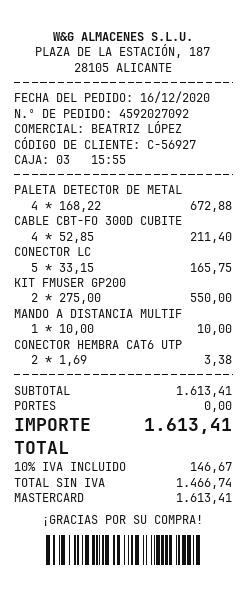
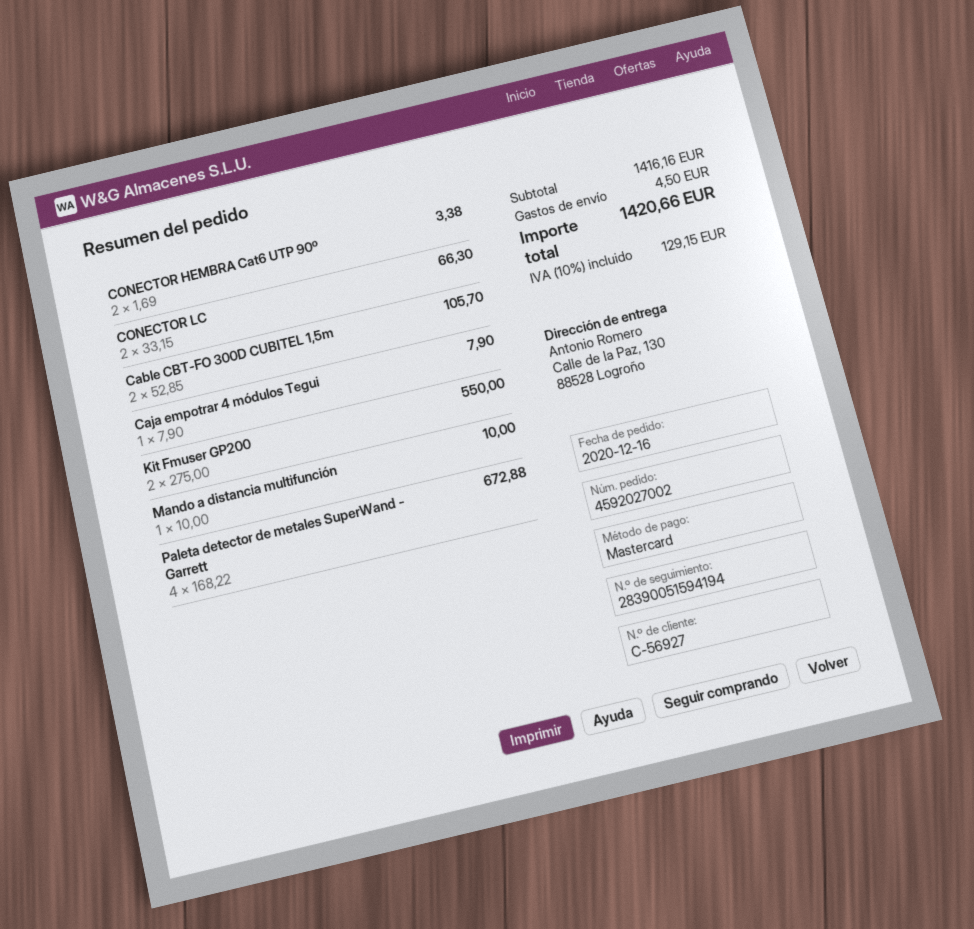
order number: 4592027092 -> 4592027002
CABLE CBT-FO 300D CUBITE: 4 x 52.85 = 211.40 -> 2 x 52.85 = 105.70
CONECTOR LC: 5 x 33.15 = 165.75 -> 2 x 33.15 = 66.30
Caja empotrar 4 módulos Tegui: none -> 1 x 7.90 = 7.90
subtotal: 1613.41 -> 1416.16
shipping: 0.00 -> 4.50
tax: 10% = 146.67 -> 10% = 129.15
total: 1613.41 -> 1420.66

